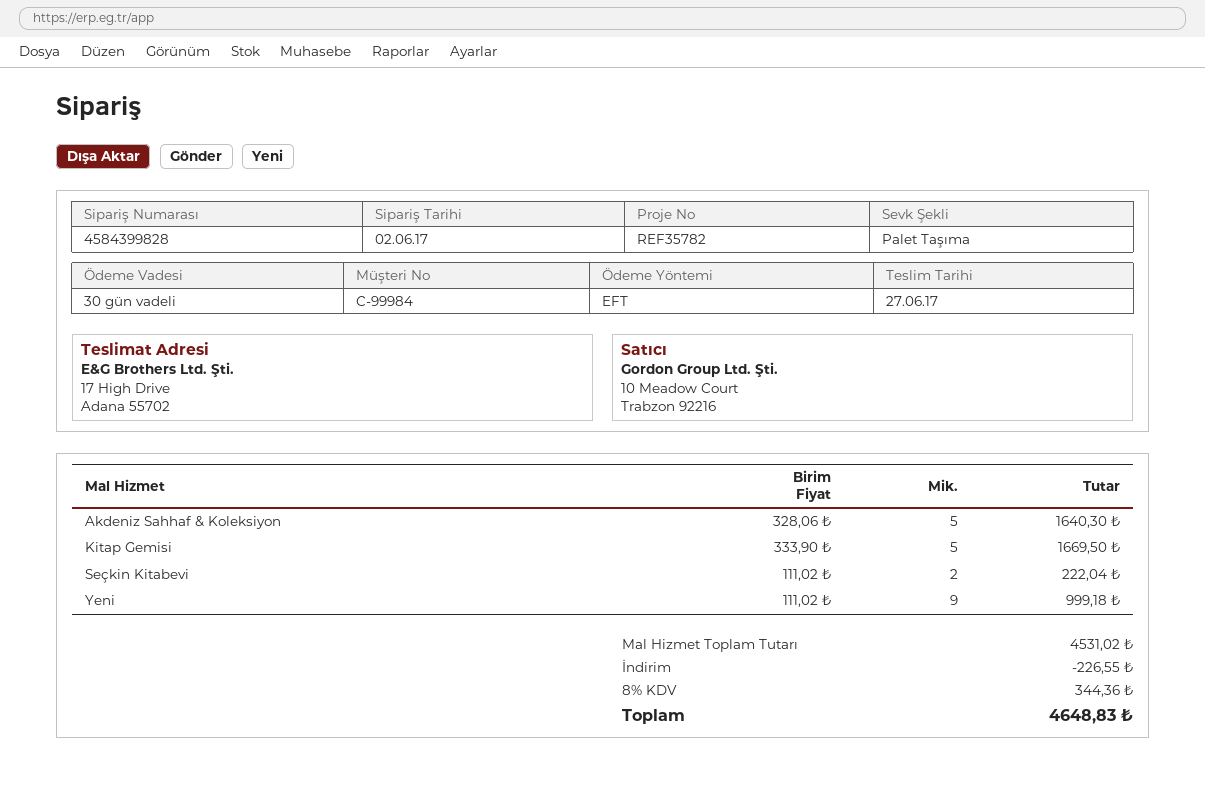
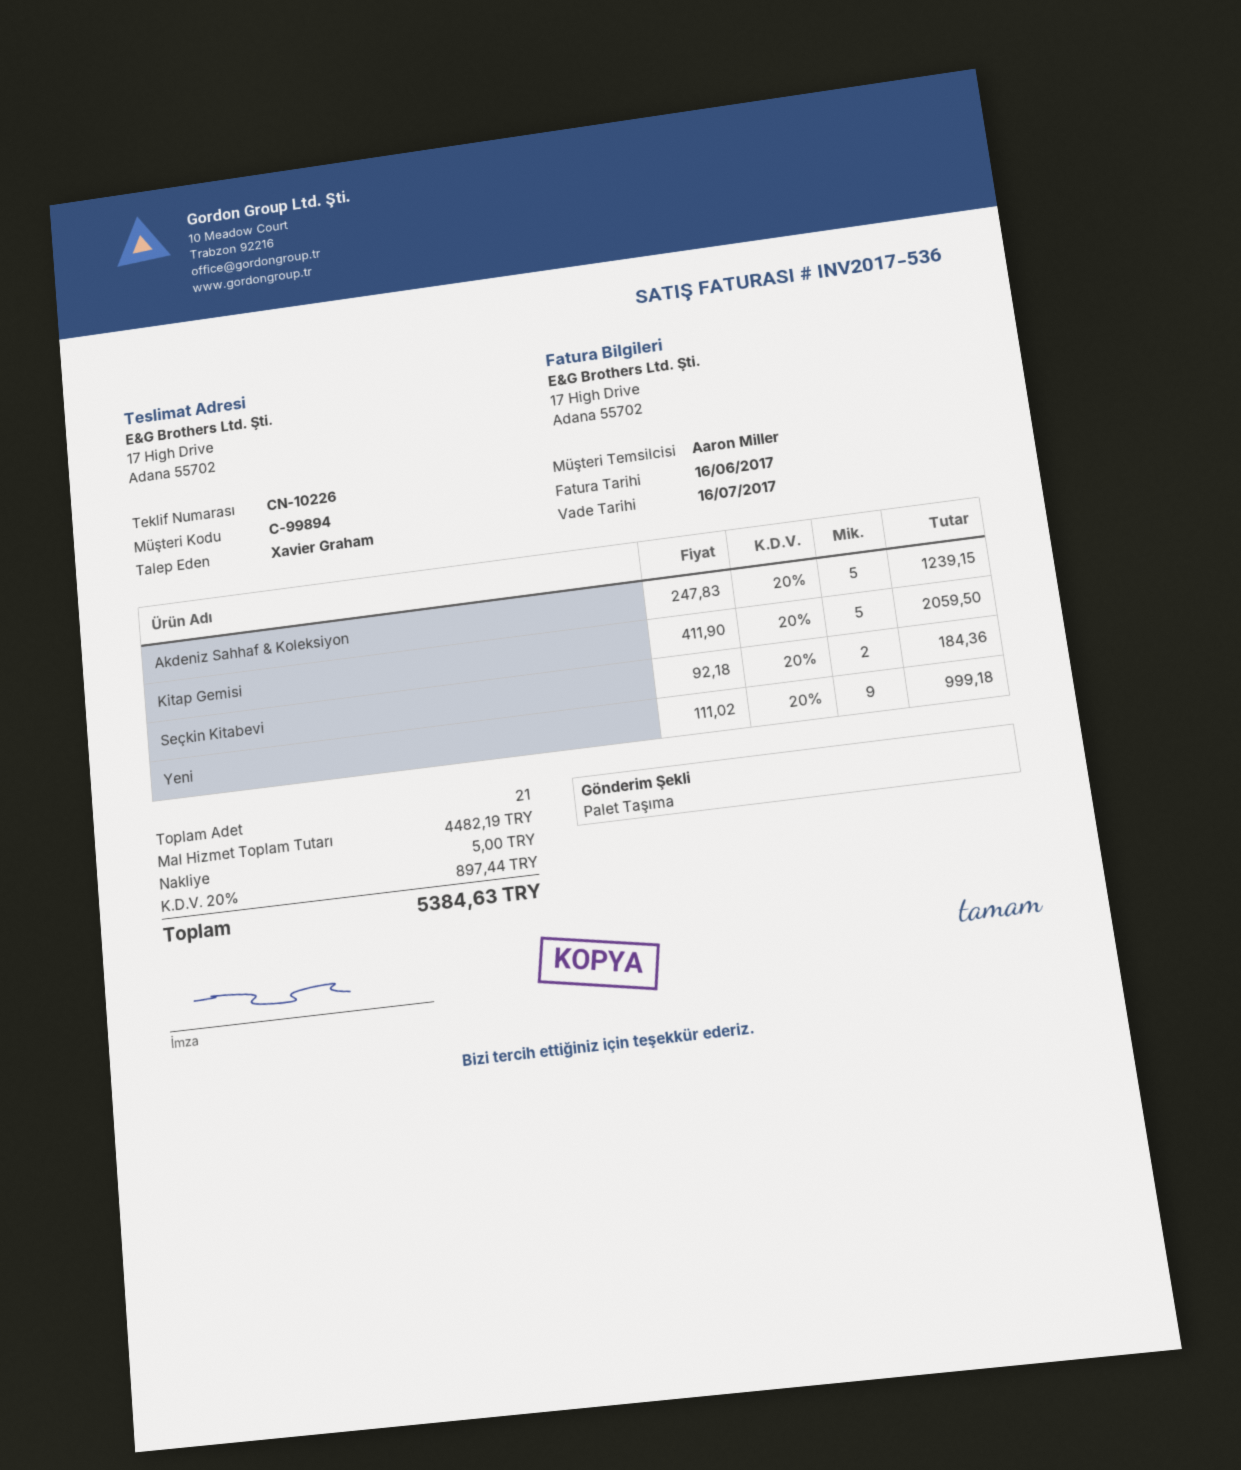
customer number: C-99984 -> C-99894
Akdeniz Sahhaf & Koleksiyon: 5 x 328.06 = 1640.30 -> 5 x 247.83 = 1239.15
Kitap Gemisi: 5 x 333.90 = 1669.50 -> 5 x 411.90 = 2059.50
Seçkin Kitabevi: 2 x 111.02 = 222.04 -> 2 x 92.18 = 184.36
subtotal: 4531.02 -> 4482.19
discount: 226.55 -> none
shipping: none -> 5.00
tax: 8% = 344.36 -> 20% = 897.44
total: 4648.83 -> 5384.63

